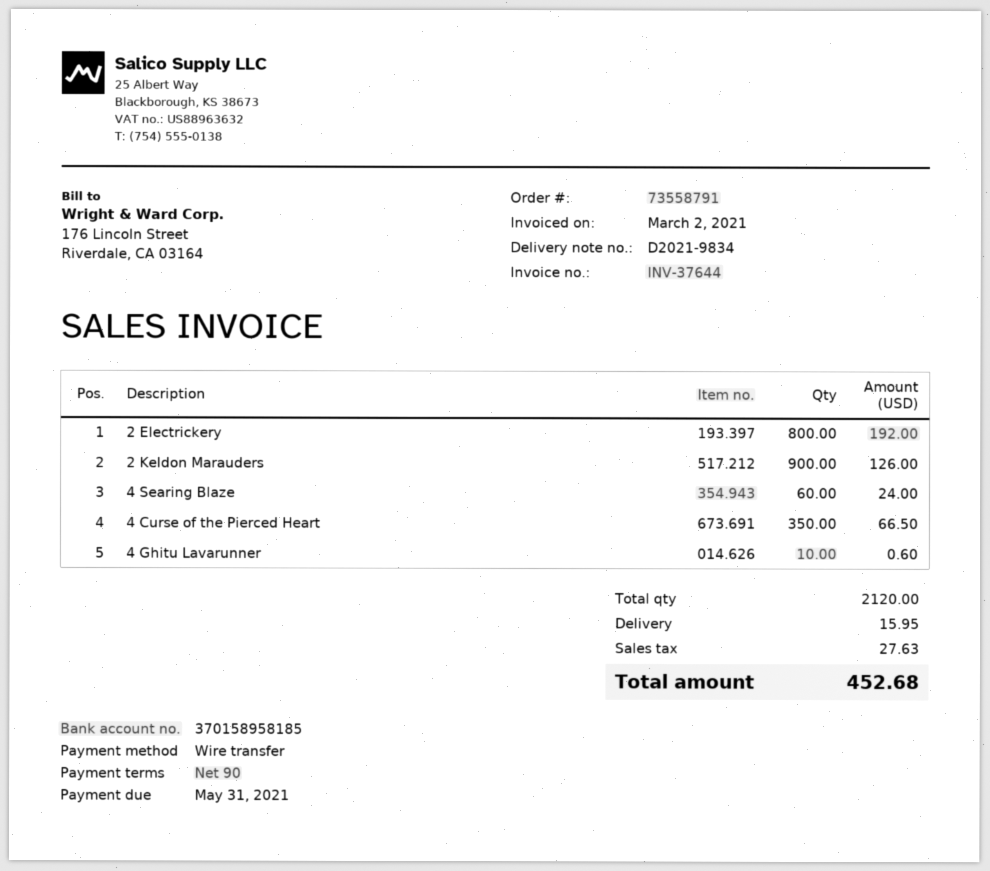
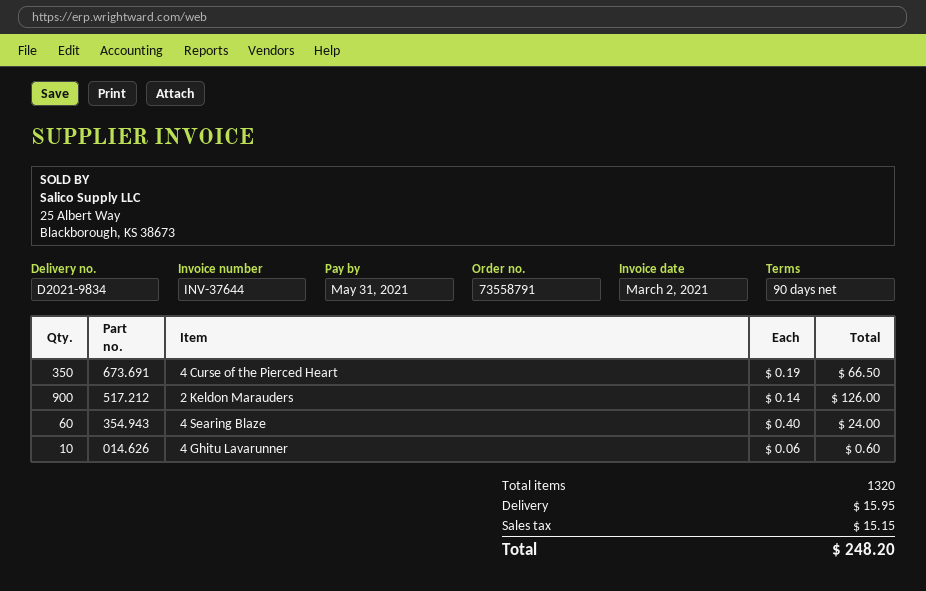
2 Electrickery: 800 for 192.00 -> none
total quantity: 2120 -> 1320
tax: 27.63 -> 15.15
total: 452.68 -> 248.20

